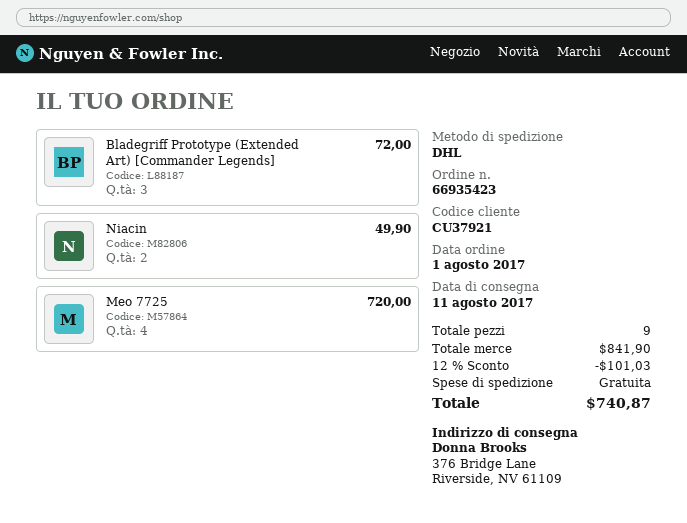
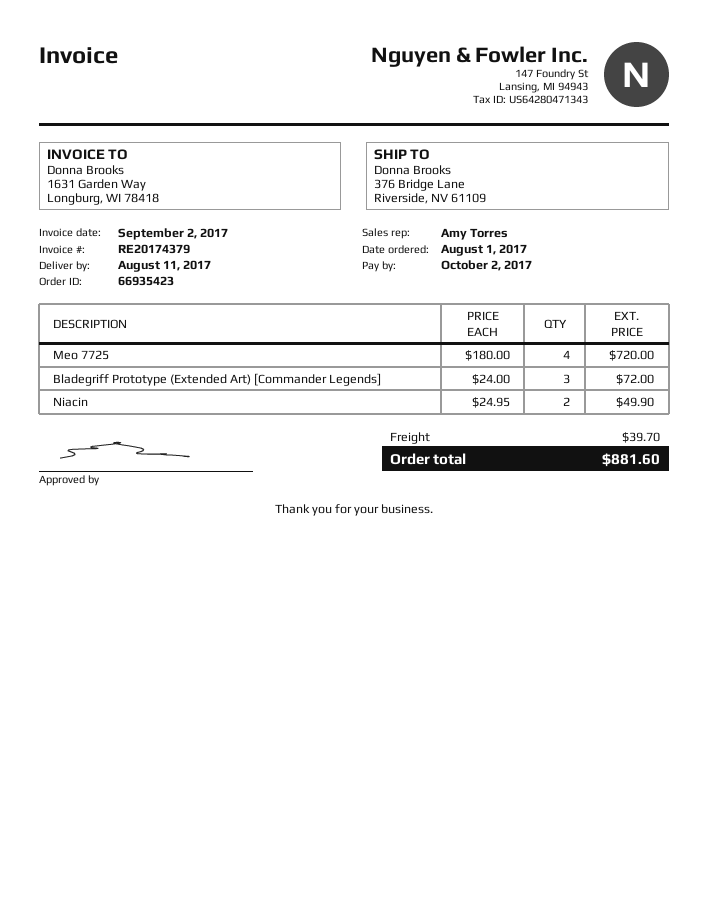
discount: 12% = 101.03 -> none
shipping: 0.00 -> 39.70
total: 740.87 -> 881.60

